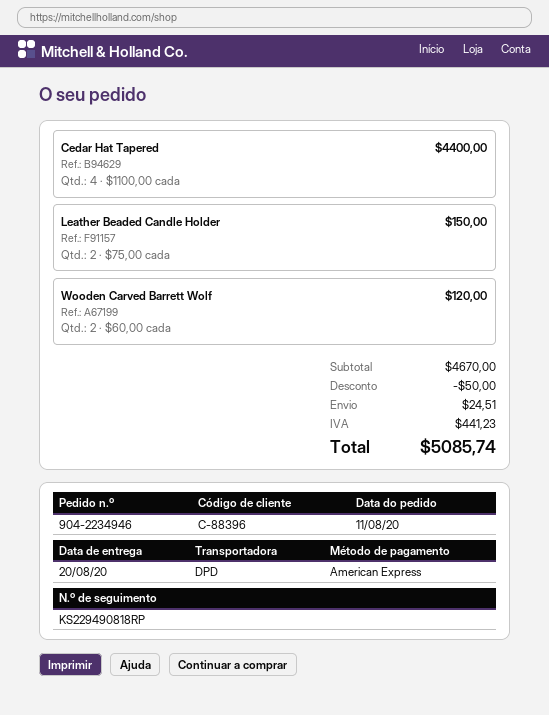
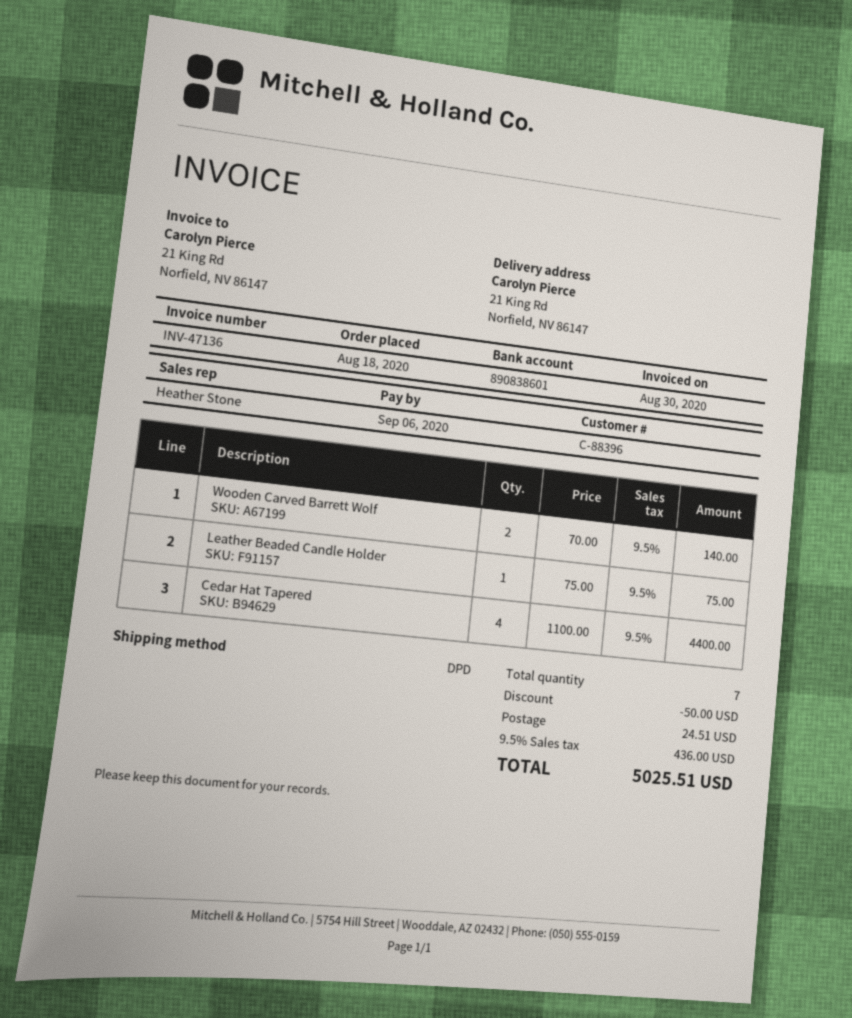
order date: 2020-08-11 -> 2020-08-18
Leather Beaded Candle Holder: 2 x 75.00 = 150.00 -> 1 x 75.00 = 75.00
Wooden Carved Barrett Wolf: 2 x 60.00 = 120.00 -> 2 x 70.00 = 140.00
tax: 441.23 -> 436.00
total: 5085.74 -> 5025.51

